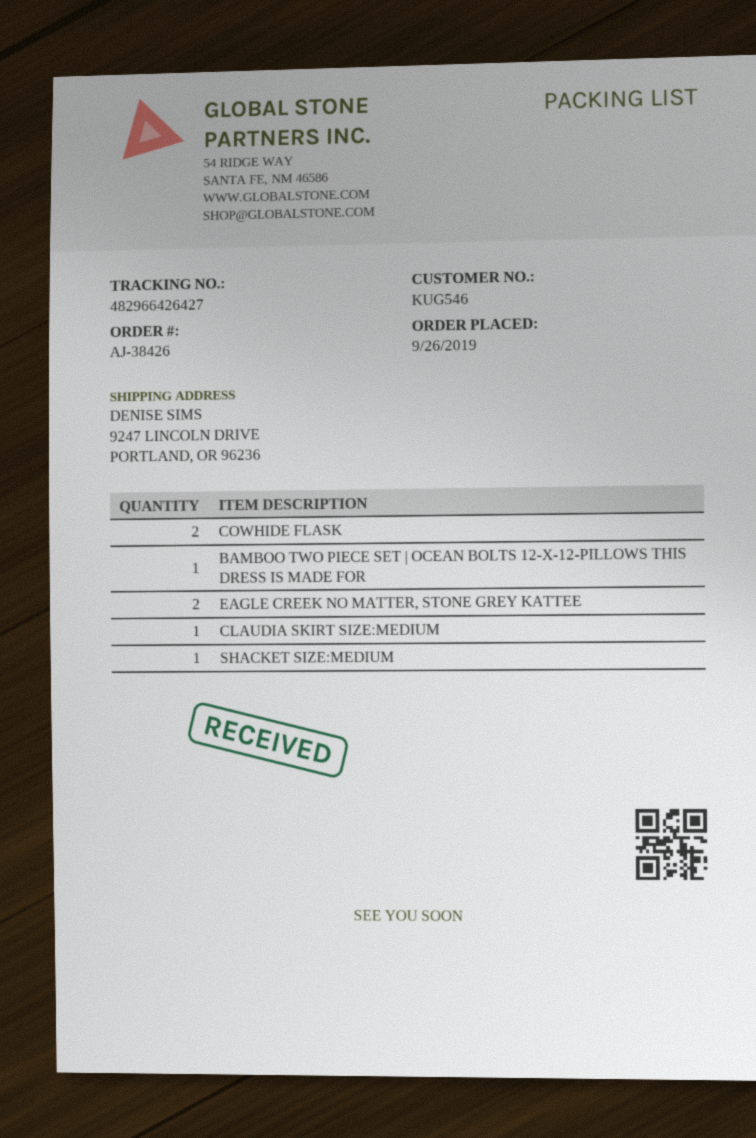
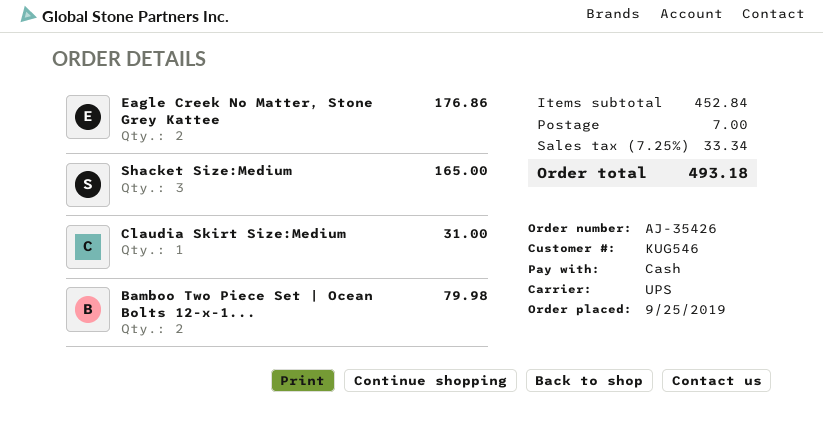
order number: AJ-38426 -> AJ-35426
order date: 2019-09-26 -> 2019-09-25
COWHIDE FLASK: 2 -> none
BAMBOO TWO PIECE SET | OCEAN BOLTS 12-X-12-PILLOWS THIS DRESS IS MADE FOR: 1 -> 2
SHACKET SIZE:MEDIUM: 1 -> 3

